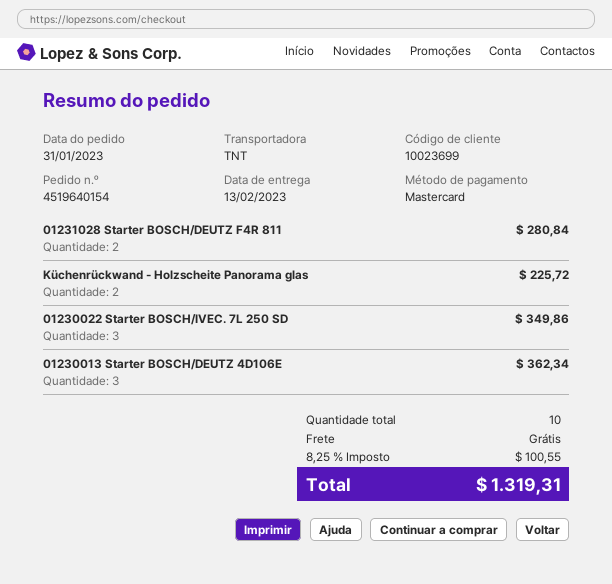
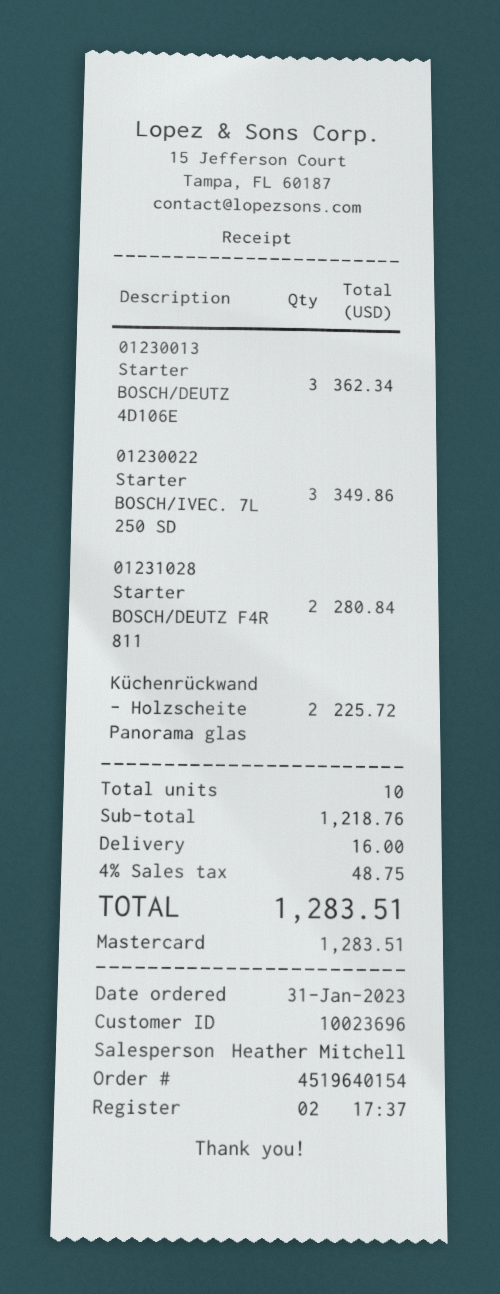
customer number: 10023699 -> 10023696
shipping: 0.00 -> 16.00
tax: 8.25% = 100.55 -> 4% = 48.75
total: 1319.31 -> 1283.51

